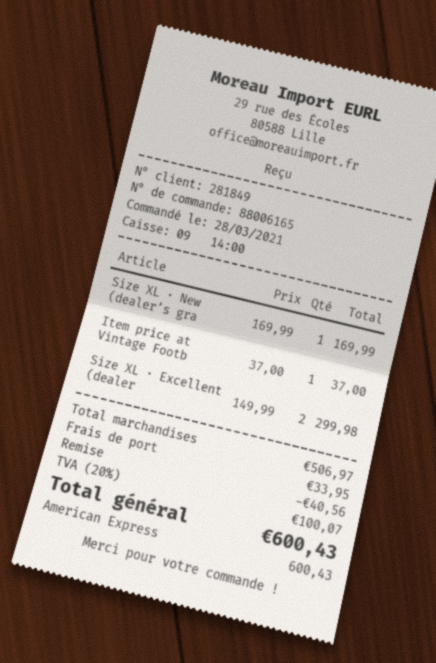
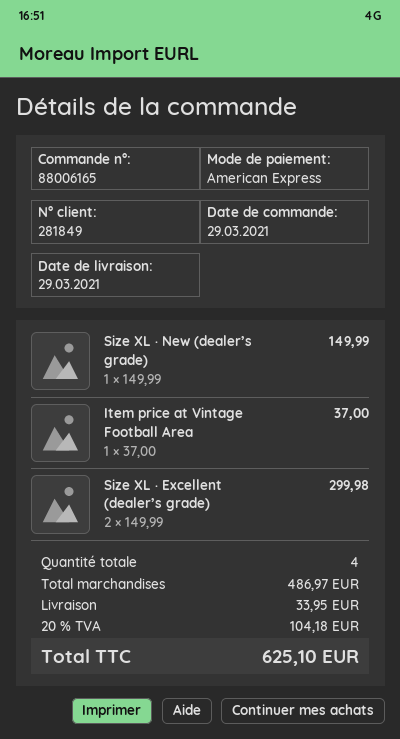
order date: 2021-03-28 -> 2021-03-29
Size XL · New (dealer’s gra: 1 x 169.99 = 169.99 -> 1 x 149.99 = 149.99
subtotal: 506.97 -> 486.97
discount: 40.56 -> none
tax: 20% = 100.07 -> 20% = 104.18
total: 600.43 -> 625.10

